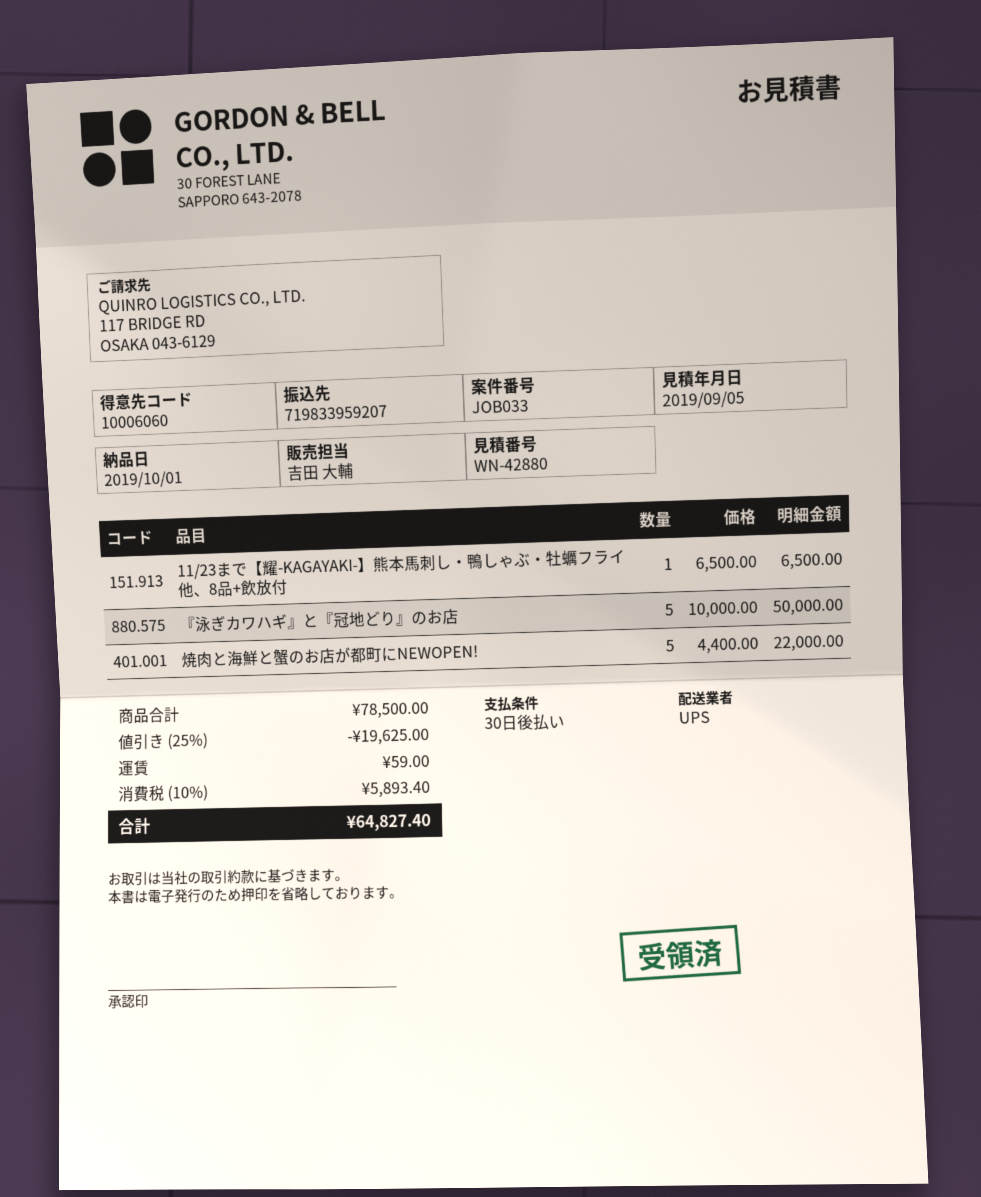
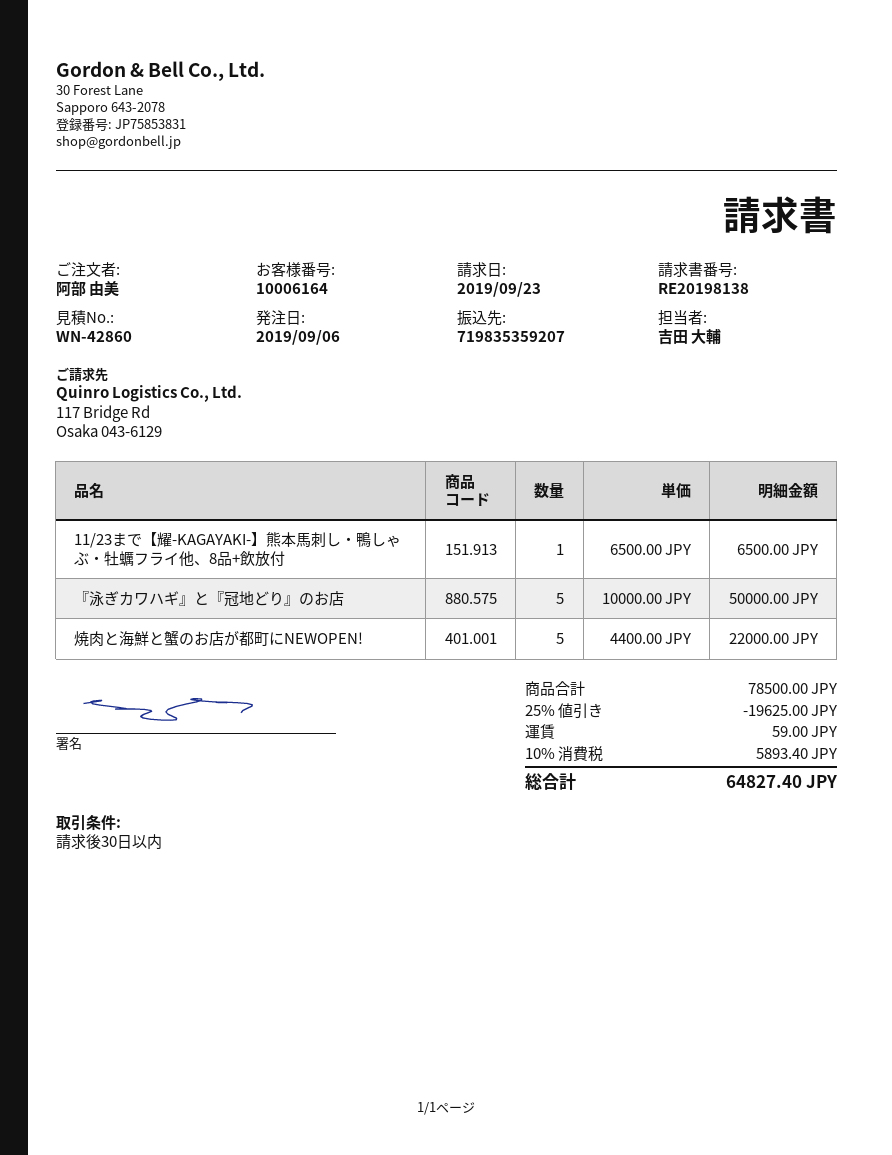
quote number: WN-42880 -> WN-42860
customer number: 10006060 -> 10006164
bank account: 719833959207 -> 719835359207

